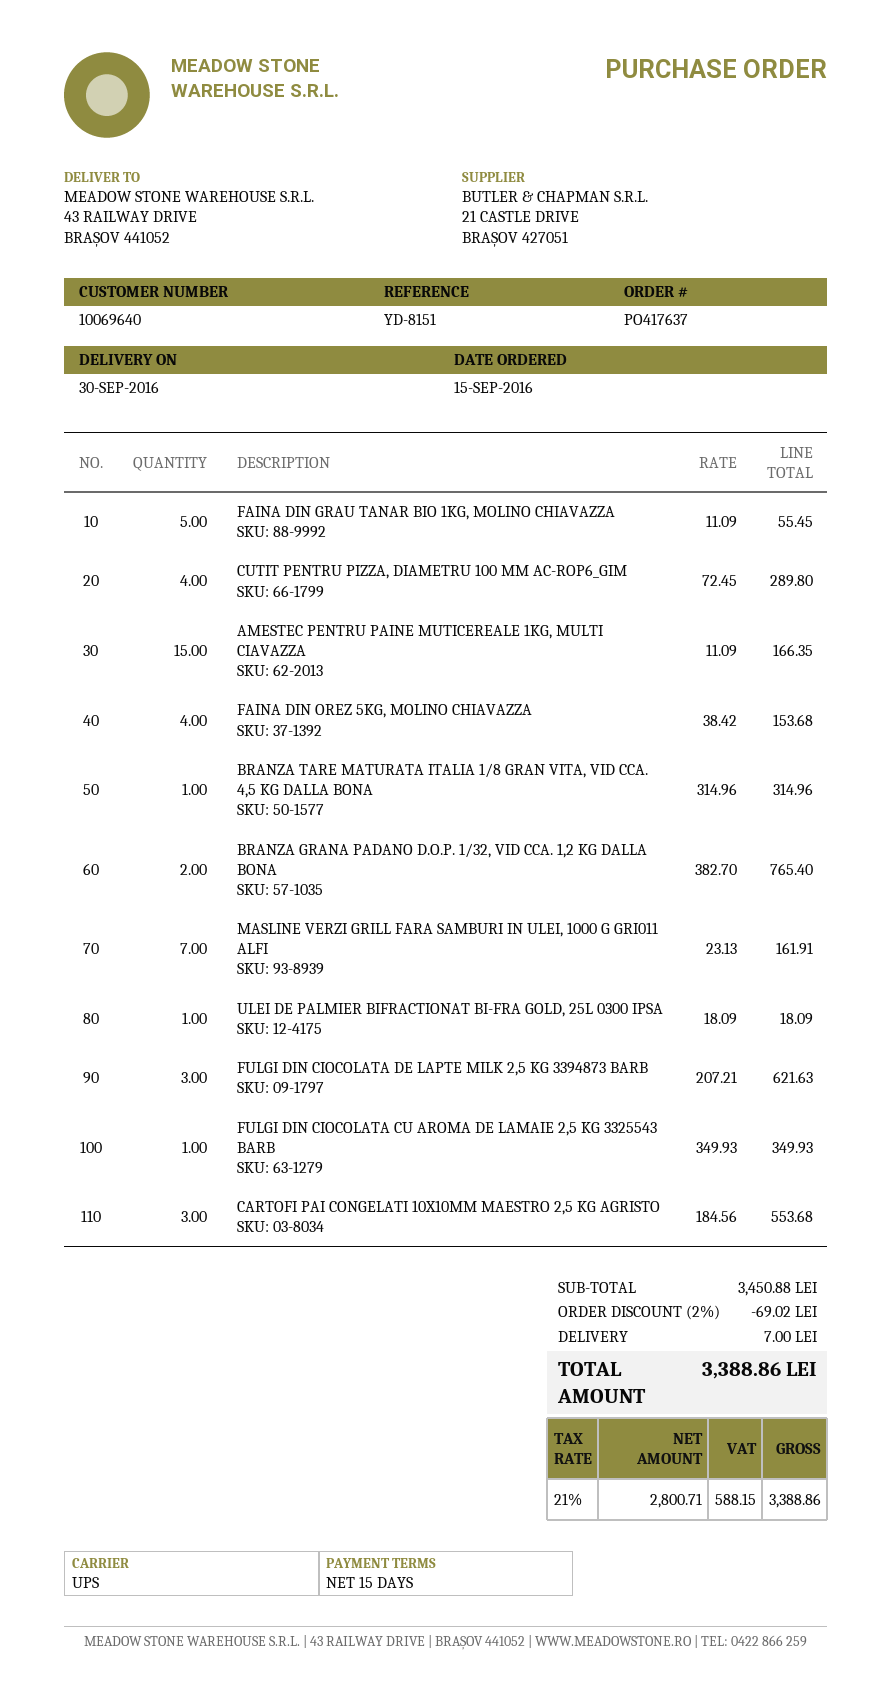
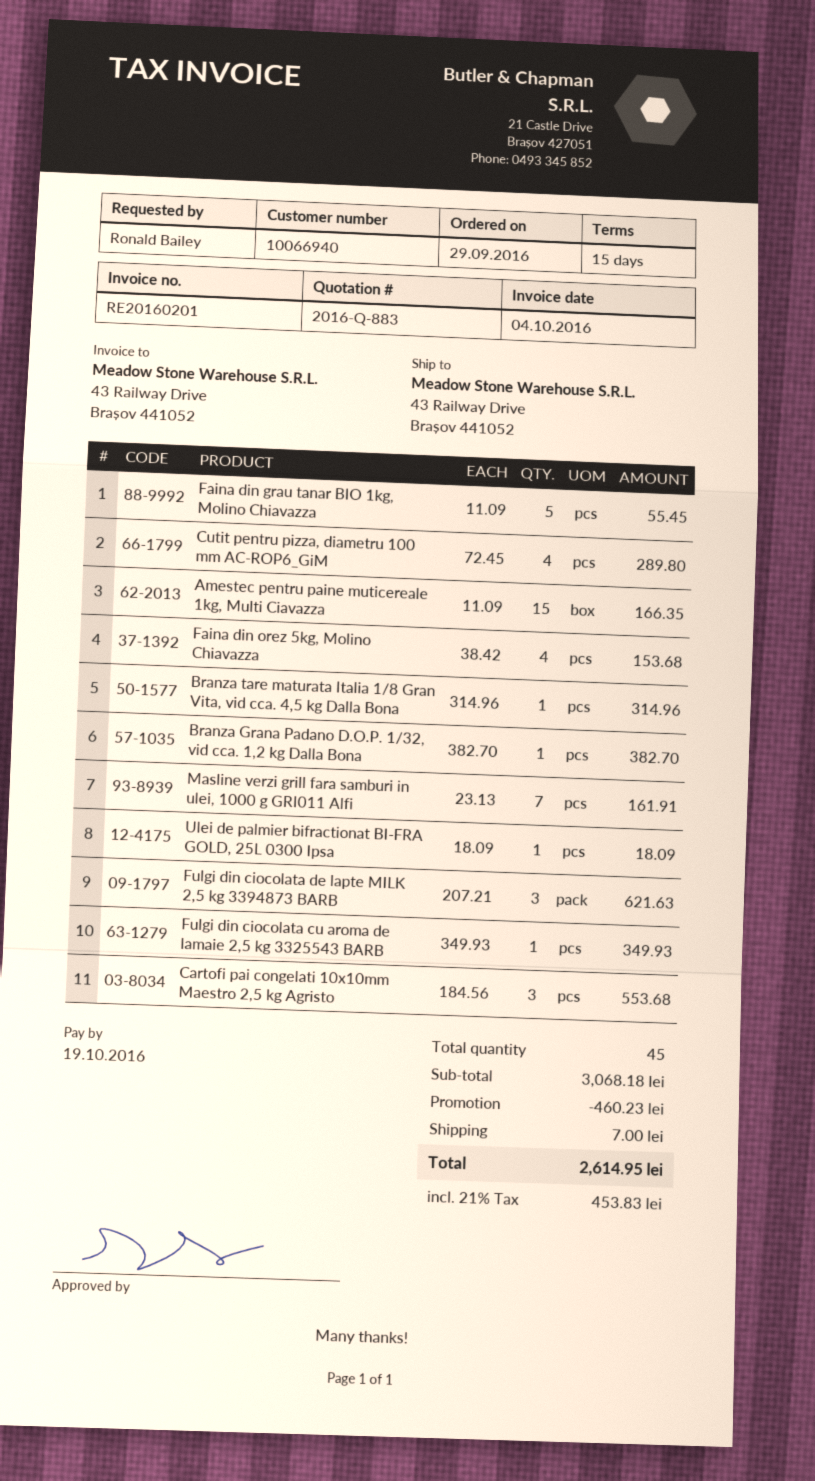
order date: 2016-09-15 -> 2016-09-29
customer number: 10069640 -> 10066940
BRANZA GRANA PADANO D.O.P. 1/32, VID CCA. 1,2 KG DALLA BONA: 2 x 382.70 = 765.40 -> 1 x 382.70 = 382.70
subtotal: 3450.88 -> 3068.18
discount: 69.02 -> 460.23
tax: 21% = 588.15 -> 21% = 453.83
total: 3388.86 -> 2614.95

